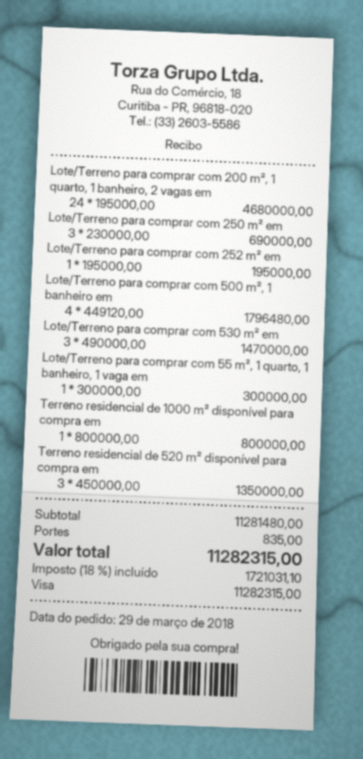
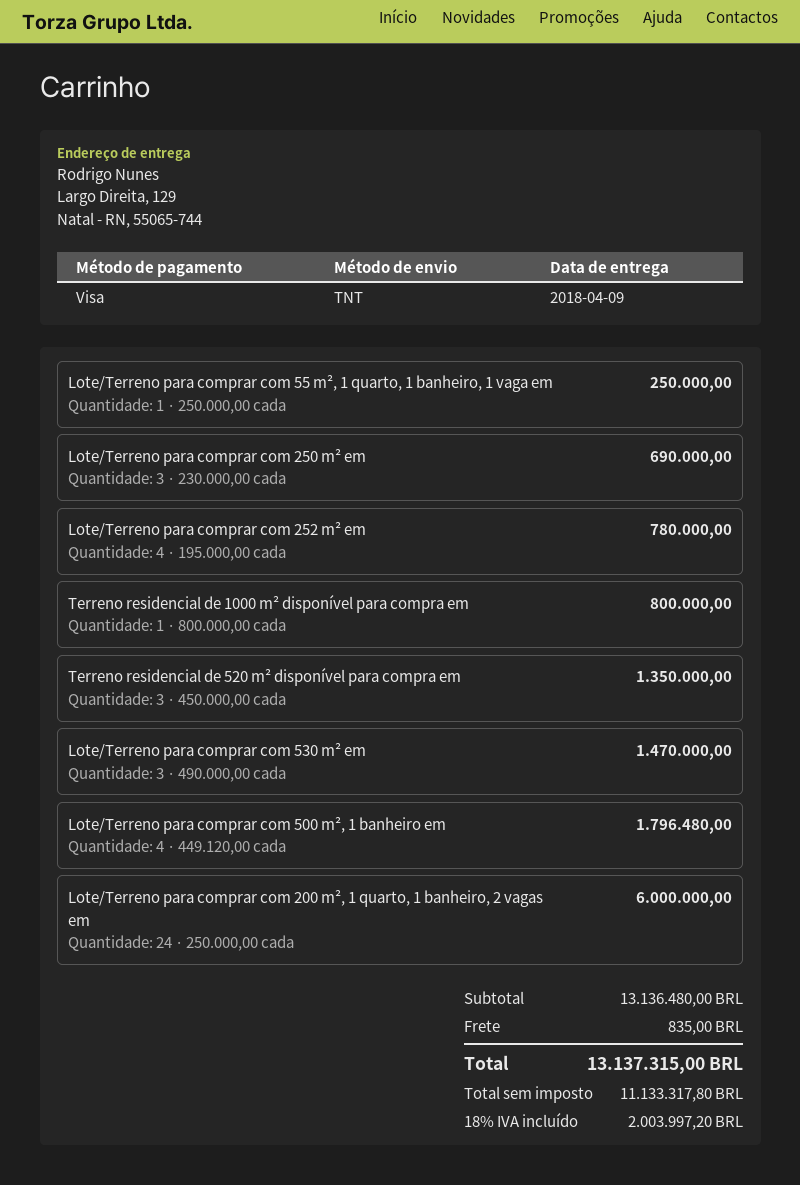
Lote/Terreno para comprar com 200 m², 1 quarto, 1 banheiro, 2 vagas em: 24 x 195000.00 = 4680000.00 -> 24 x 250000.00 = 6000000.00
Lote/Terreno para comprar com 252 m² em: 1 x 195000.00 = 195000.00 -> 4 x 195000.00 = 780000.00
Lote/Terreno para comprar com 55 m², 1 quarto, 1 banheiro, 1 vaga em: 1 x 300000.00 = 300000.00 -> 1 x 250000.00 = 250000.00
subtotal: 11281480.00 -> 13136480.00
tax: 18% = 1721031.10 -> 18% = 2003997.20
total: 11282315.00 -> 13137315.00

